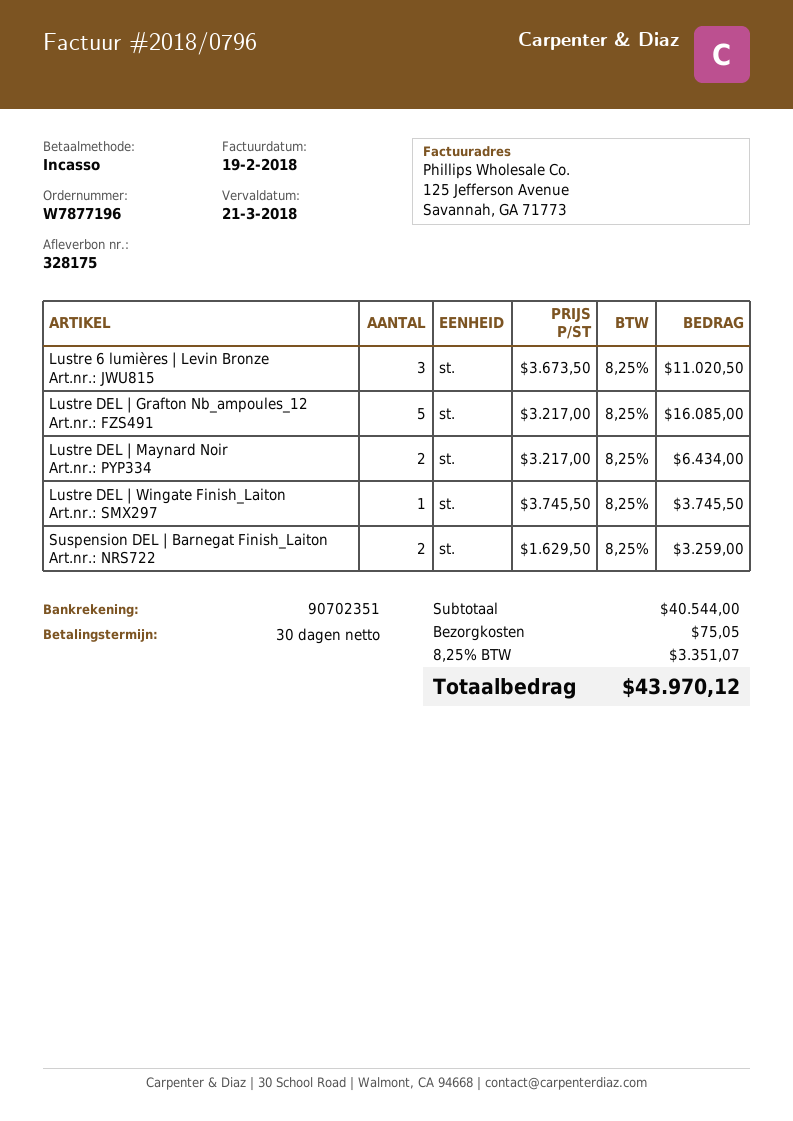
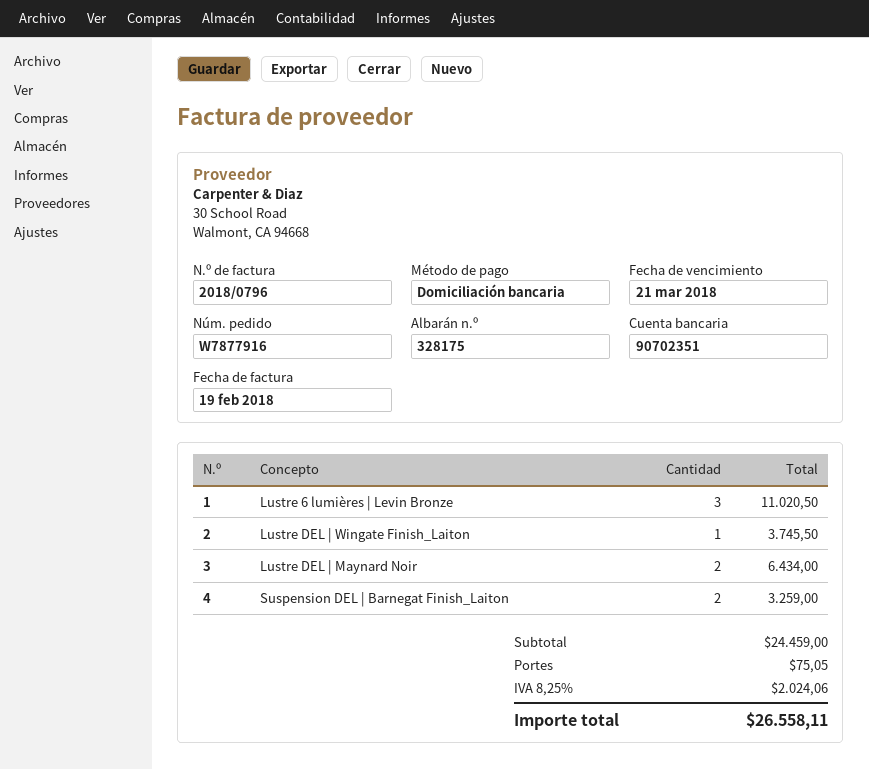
order number: W7877196 -> W7877916
Lustre DEL | Grafton Nb_ampoules_12: 5 for 16085.00 -> none
subtotal: 40544.00 -> 24459.00
tax: 8.25% = 3351.07 -> 8.25% = 2024.06
total: 43970.12 -> 26558.11

